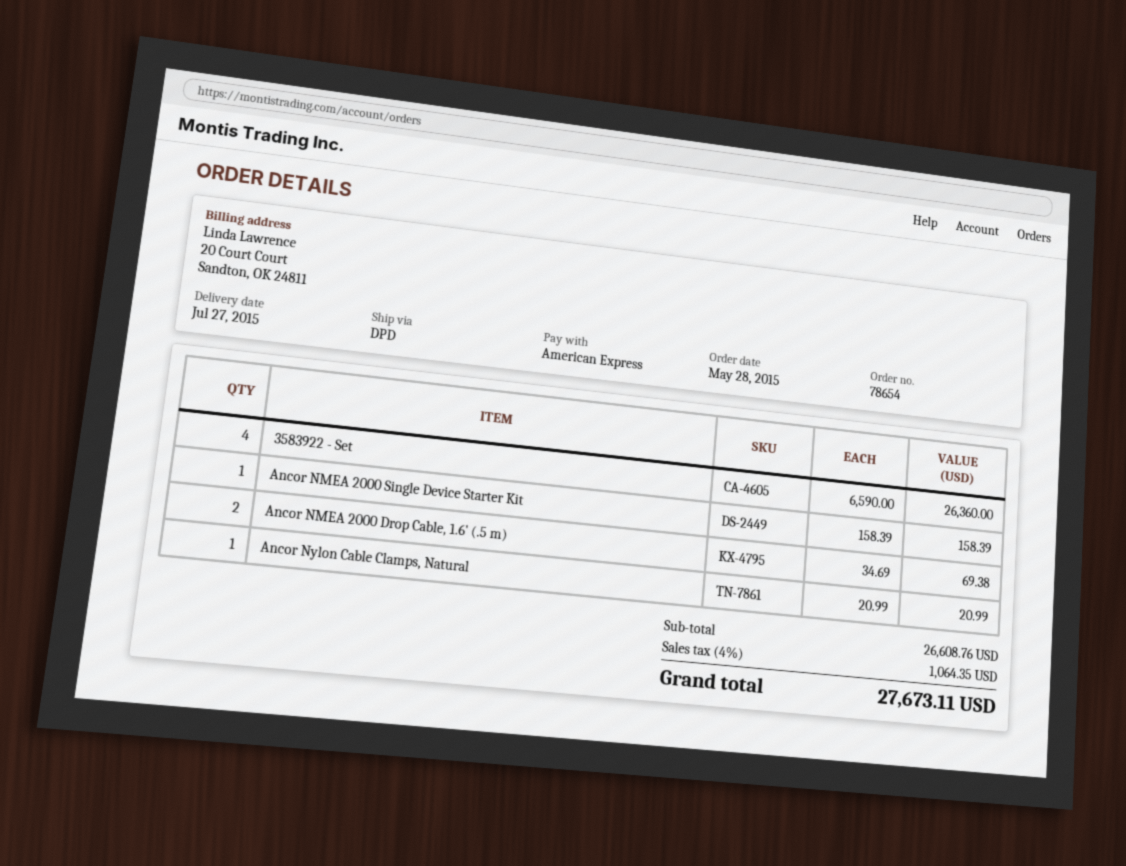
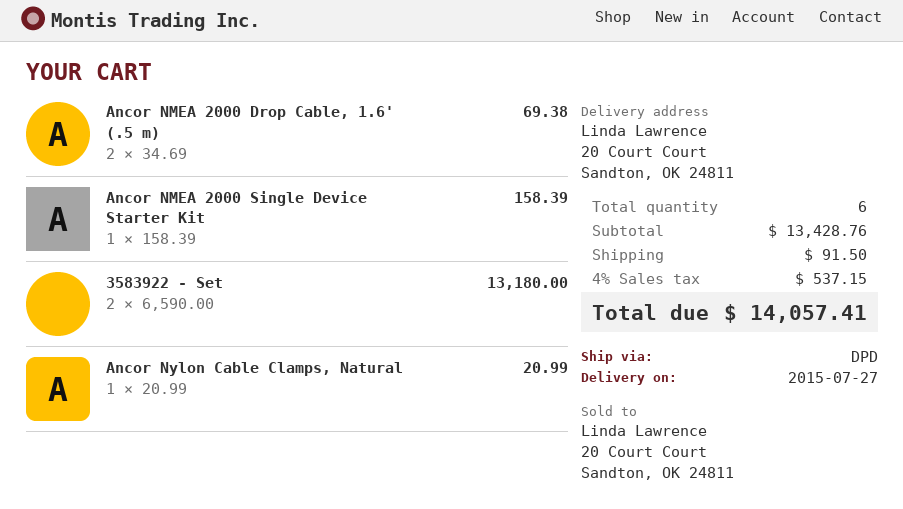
3583922 - Set: 4 x 6590.00 = 26360.00 -> 2 x 6590.00 = 13180.00
subtotal: 26608.76 -> 13428.76
shipping: none -> 91.50
tax: 4% = 1064.35 -> 4% = 537.15
total: 27673.11 -> 14057.41

